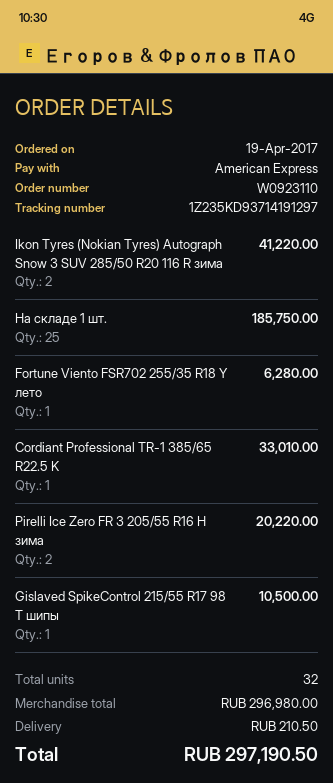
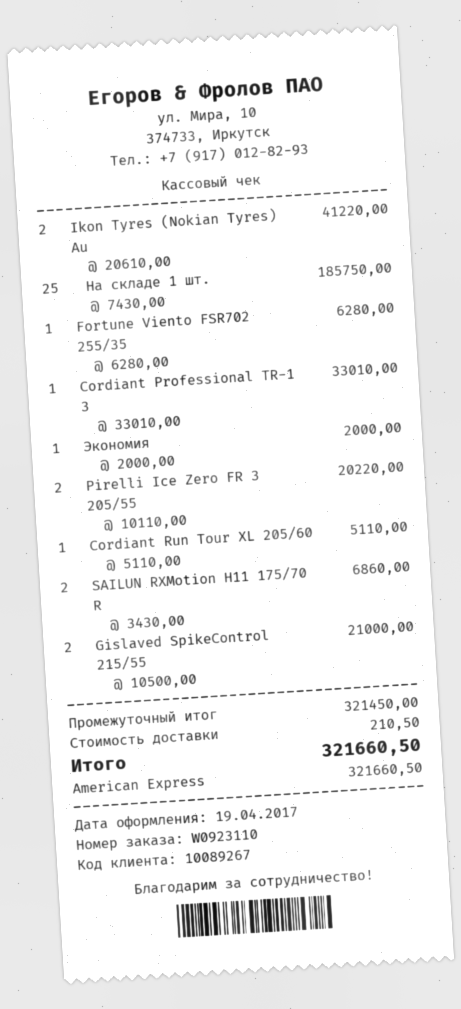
Gislaved SpikeControl 215/55 R17 98 T шипы: 1 for 10500.00 -> 2 for 21000.00
Экономия: none -> 1 for 2000.00
Cordiant Run Tour XL 205/60: none -> 1 for 5110.00
SAILUN RXMotion H11 175/70 R: none -> 2 for 6860.00
subtotal: 296980.00 -> 321450.00
total: 297190.50 -> 321660.50

